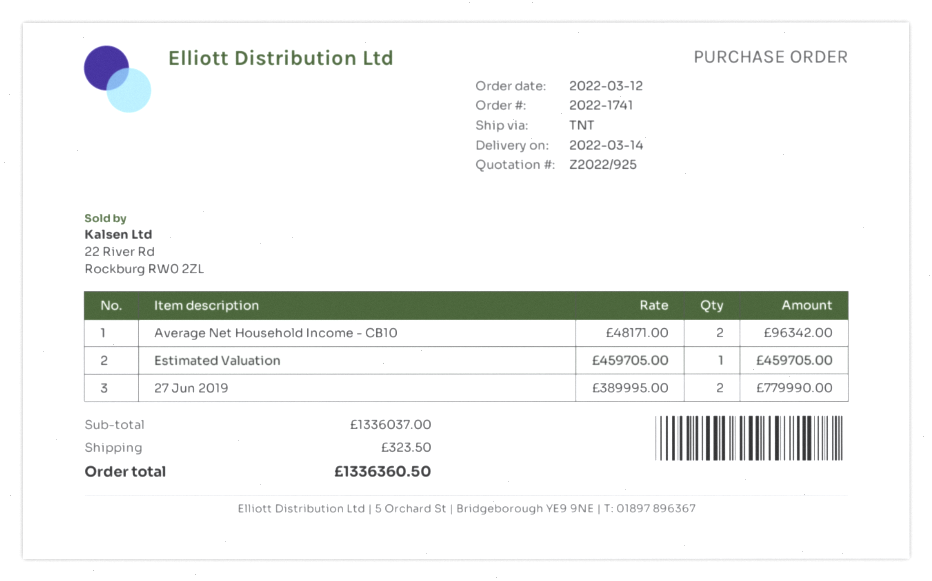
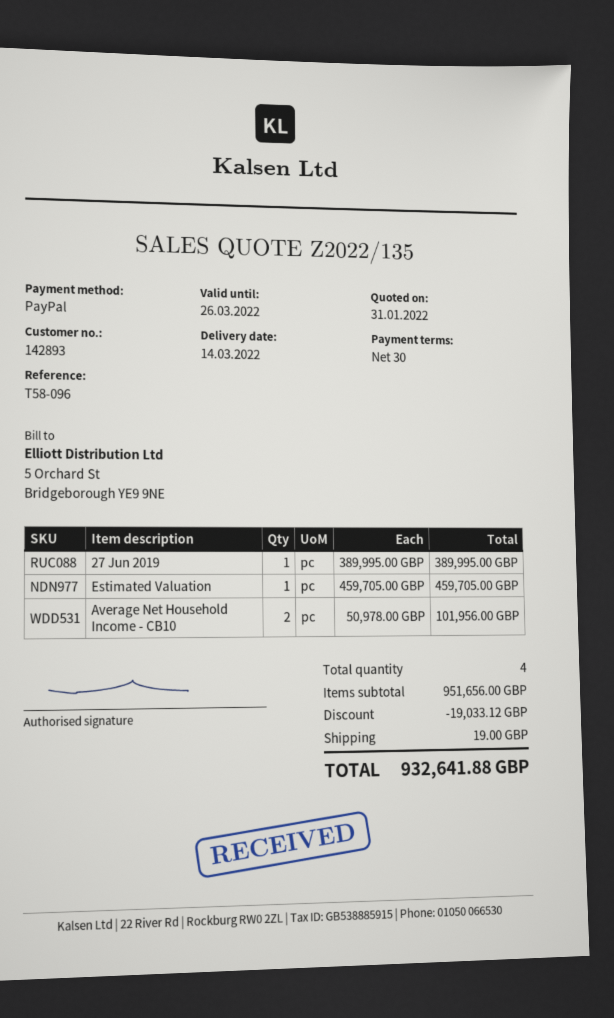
quote number: Z2022/925 -> Z2022/135
Average Net Household Income - CB10: 2 x 48171.00 = 96342.00 -> 2 x 50978.00 = 101956.00
27 Jun 2019: 2 x 389995.00 = 779990.00 -> 1 x 389995.00 = 389995.00
subtotal: 1336037.00 -> 951656.00
discount: none -> 19033.12
shipping: 323.50 -> 19.00
total: 1336360.50 -> 932641.88

